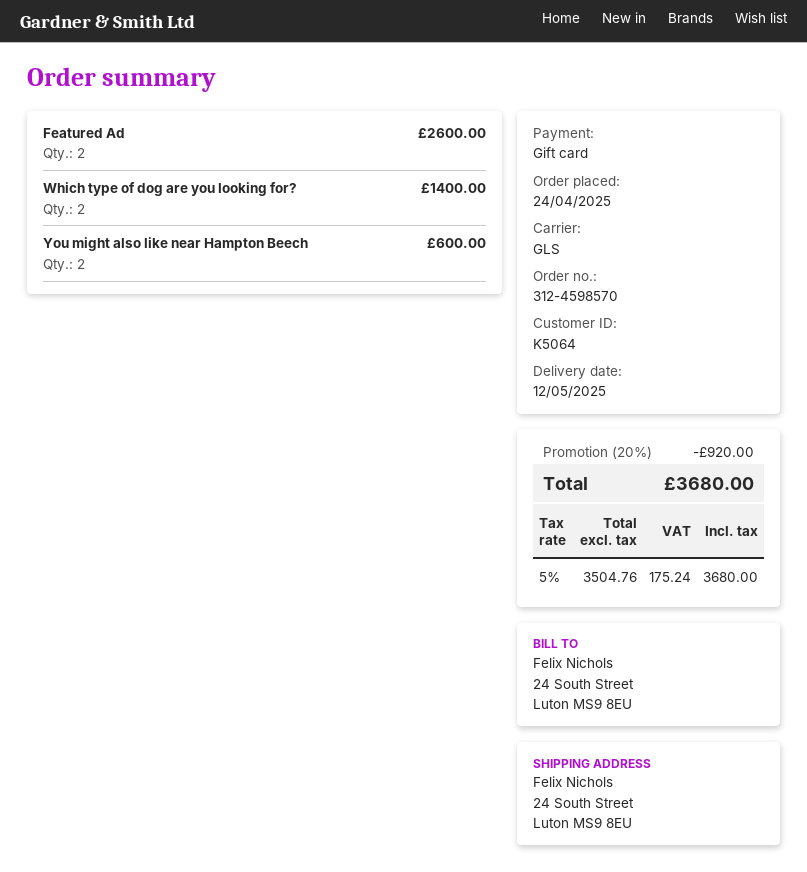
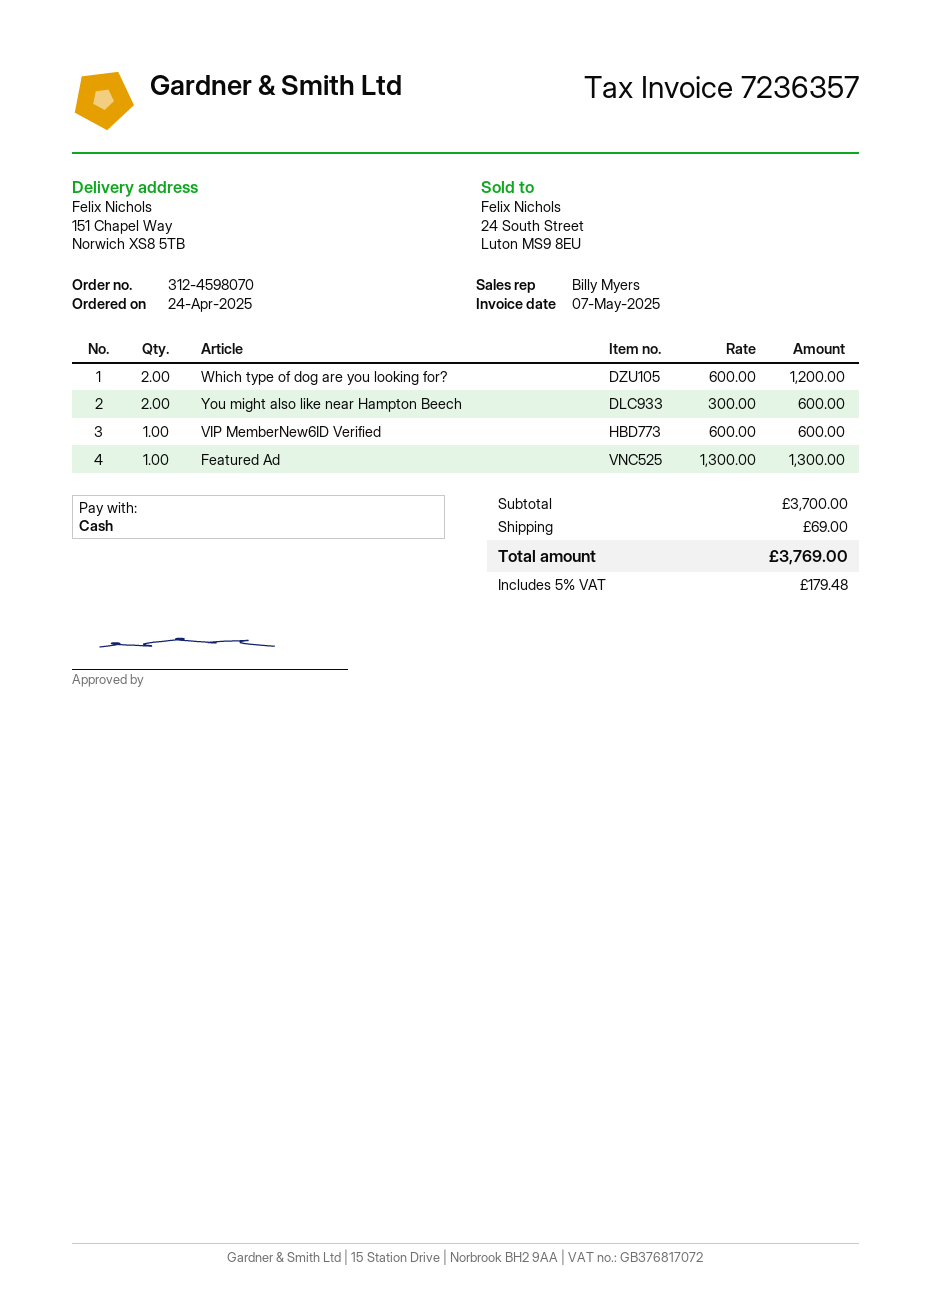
order number: 312-4598570 -> 312-4598070
payment method: gift card -> cash
ship to: 24 South Street, Luton MS9 8EU -> 151 Chapel Way, Norwich XS8 5TB
Featured Ad: 2 for 2600.00 -> 1 for 1300.00
Which type of dog are you looking for?: 2 for 1400.00 -> 2 for 1200.00
VIP MemberNew6ID Verified: none -> 1 for 600.00
discount: 20% = 920.00 -> none
shipping: none -> 69.00
tax: 5% = 175.24 -> 5% = 179.48
total: 3680.00 -> 3769.00

